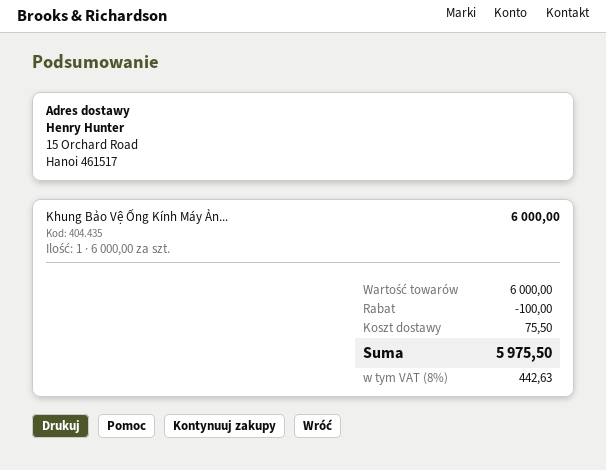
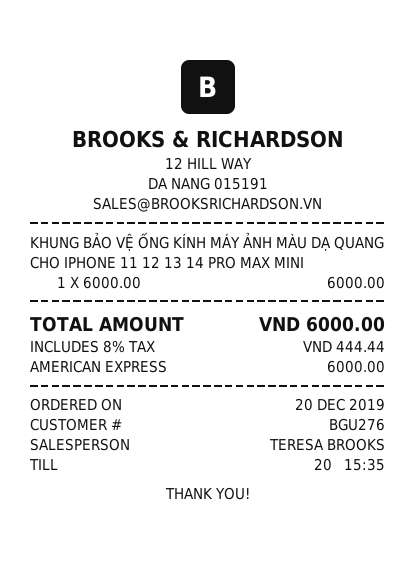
discount: 100.00 -> none
shipping: 75.50 -> none
tax: 8% = 442.63 -> 8% = 444.44
total: 5975.50 -> 6000.00

